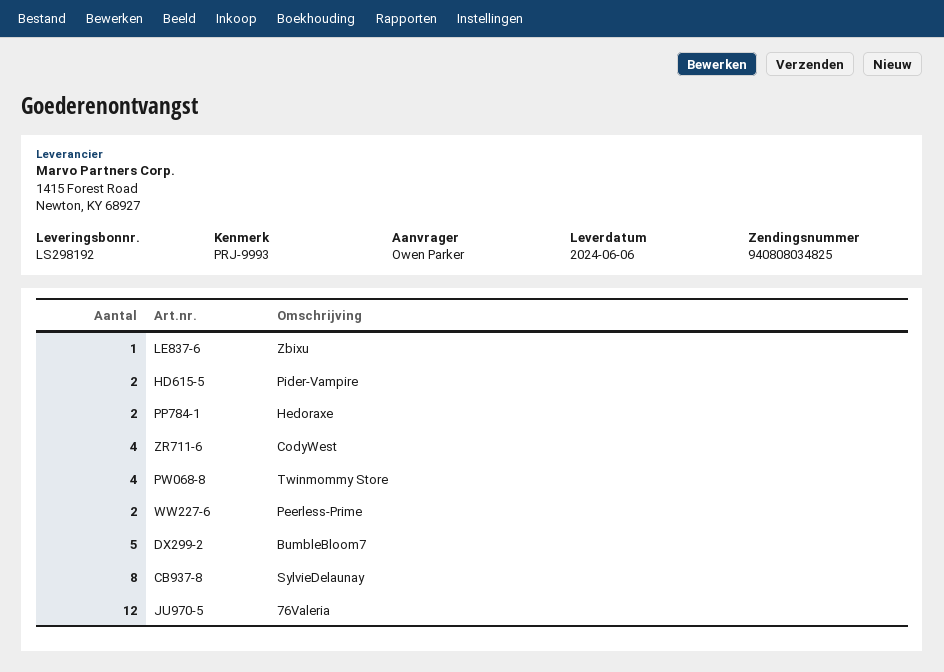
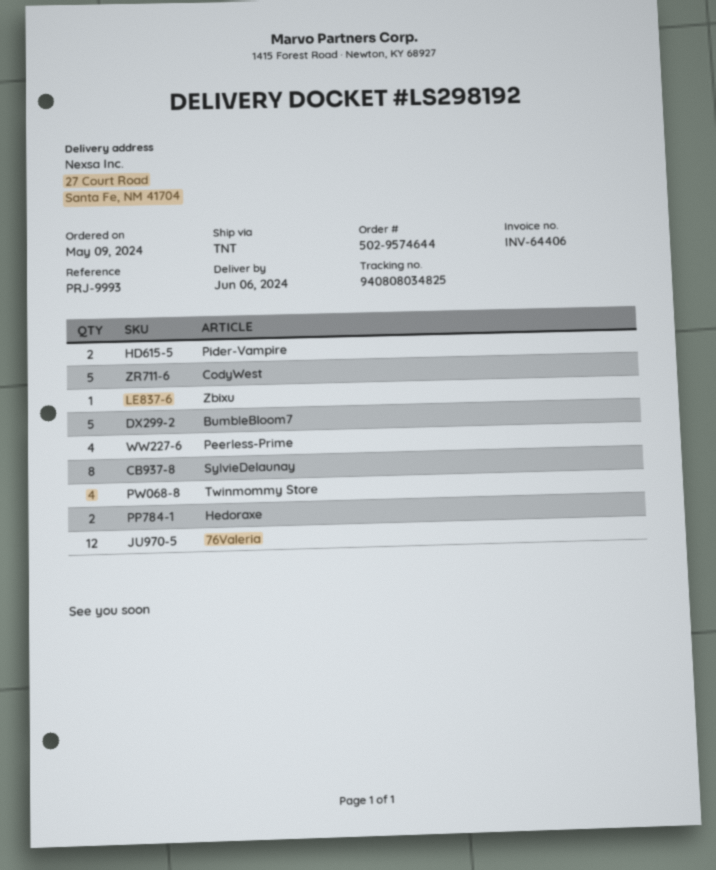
CodyWest: 4 -> 5
Peerless-Prime: 2 -> 4

